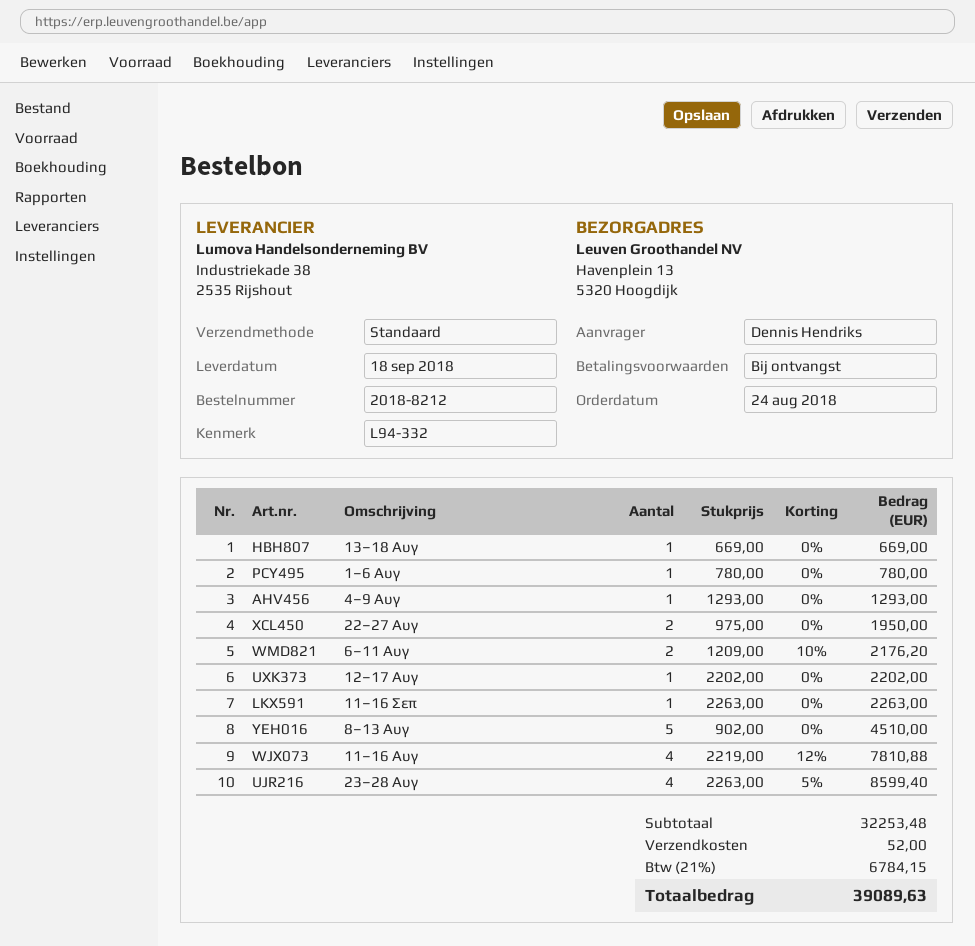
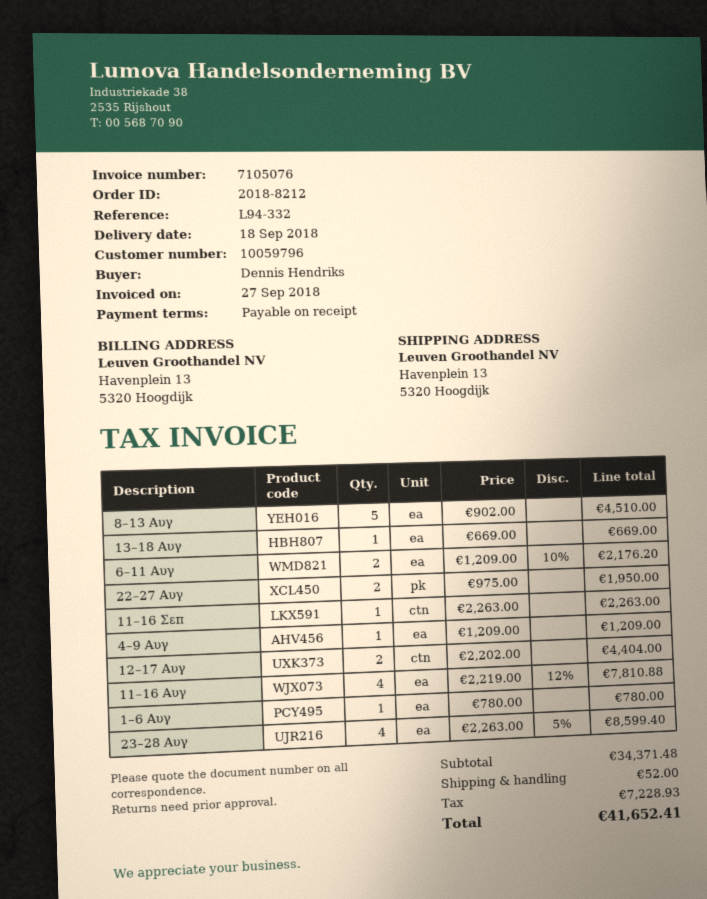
4–9 Αυγ: 1 x 1293.00 = 1293.00 -> 1 x 1209.00 = 1209.00
12–17 Αυγ: 1 x 2202.00 = 2202.00 -> 2 x 2202.00 = 4404.00
subtotal: 32253.48 -> 34371.48
tax: 6784.15 -> 7228.93
total: 39089.63 -> 41652.41

